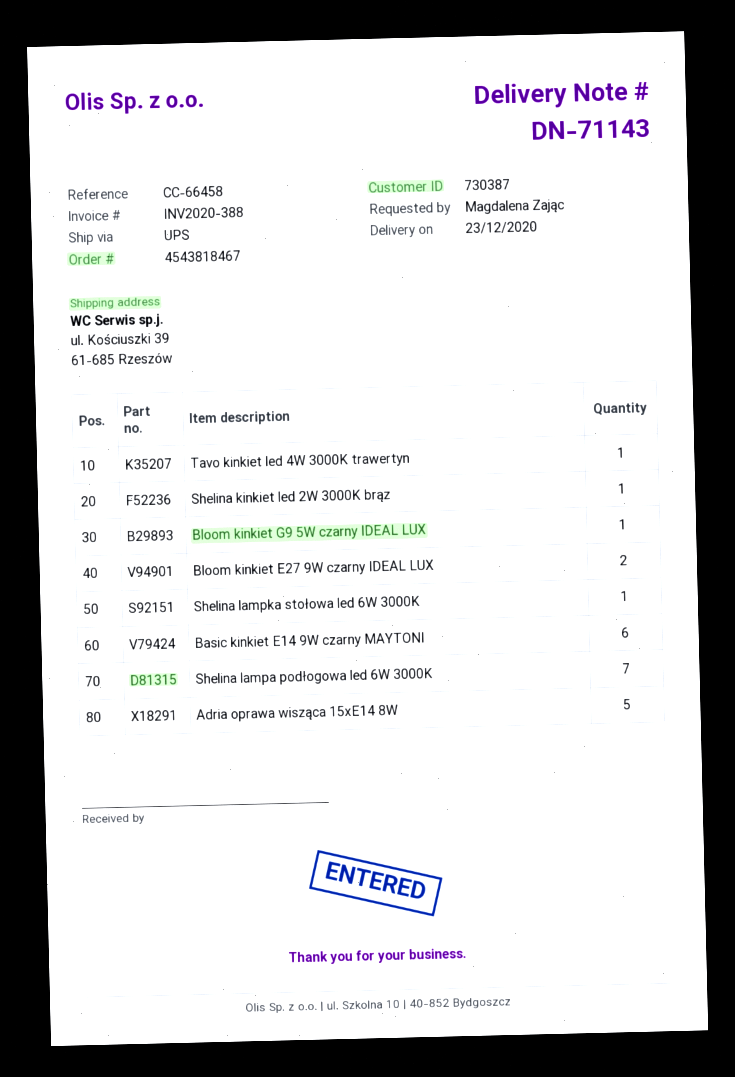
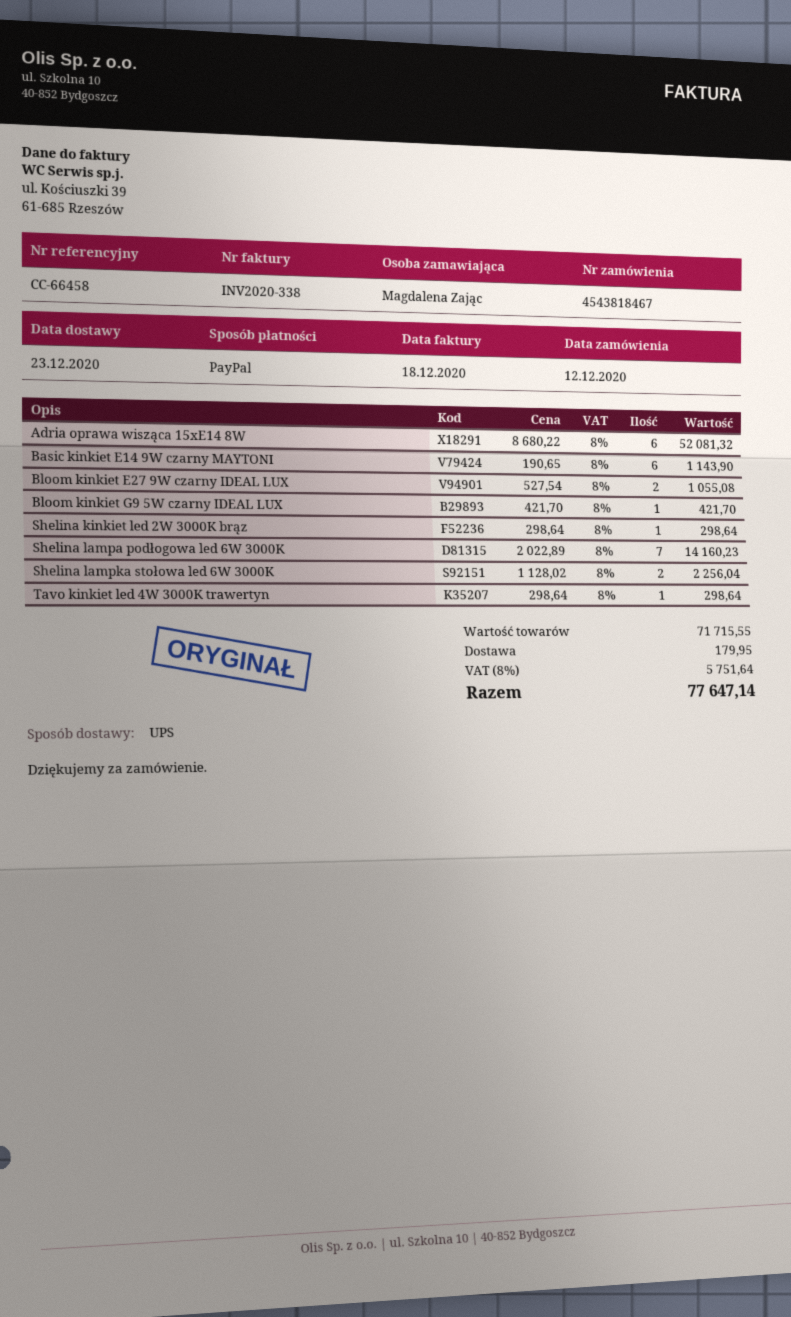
invoice number: INV2020-388 -> INV2020-338
Shelina lampka stołowa led 6W 3000K: 1 -> 2
Adria oprawa wisząca 15xE14 8W: 5 -> 6

